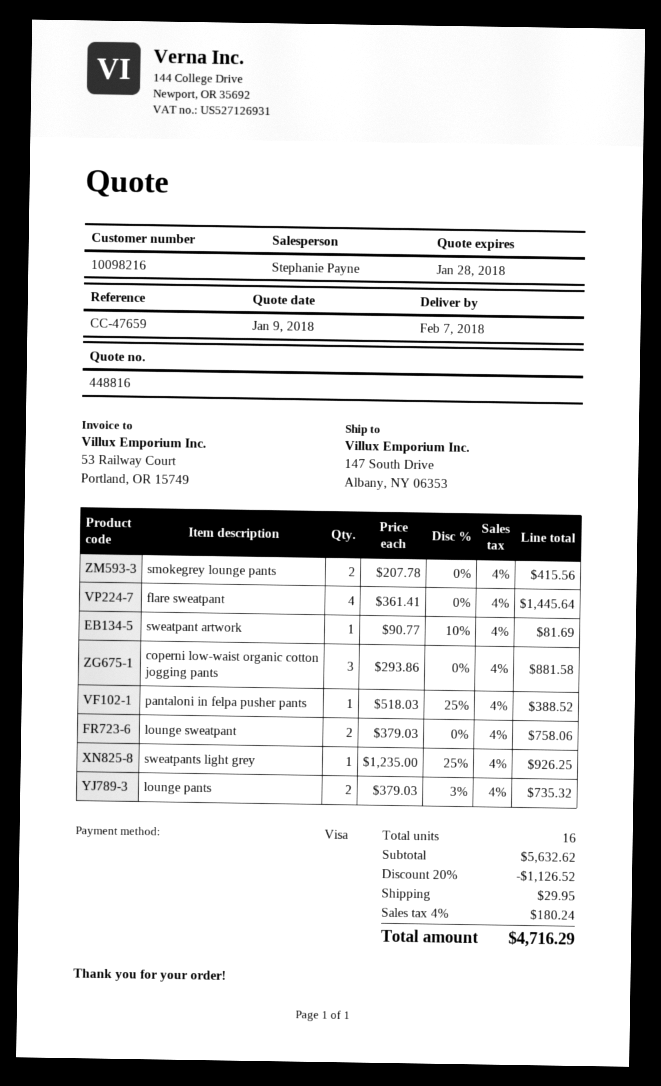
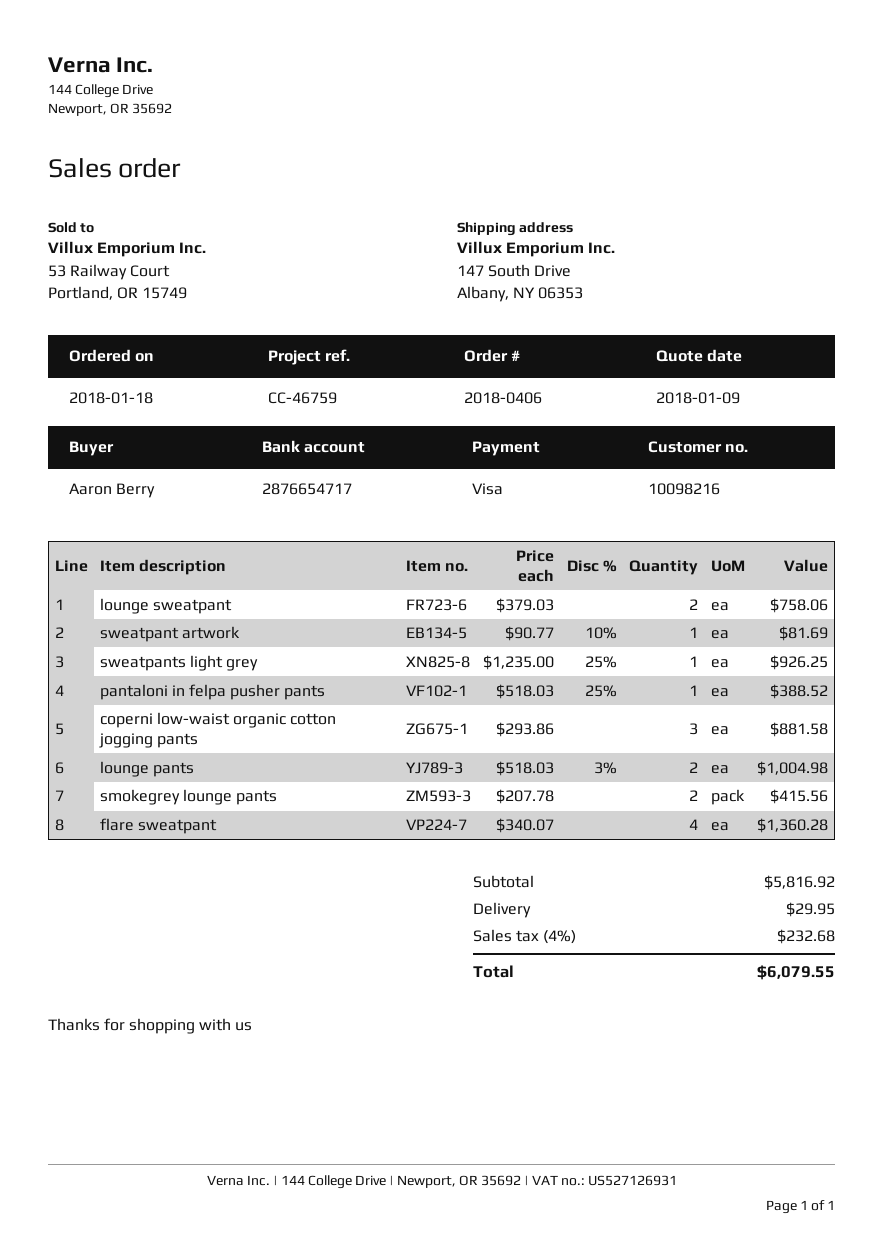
reference: CC-47659 -> CC-46759
flare sweatpant: 4 x 361.41 = 1445.64 -> 4 x 340.07 = 1360.28
lounge pants: 2 x 379.03 - 3% = 735.32 -> 2 x 518.03 - 3% = 1004.98
subtotal: 5632.62 -> 5816.92
discount: 20% = 1126.52 -> none
tax: 4% = 180.24 -> 4% = 232.68
total: 4716.29 -> 6079.55

